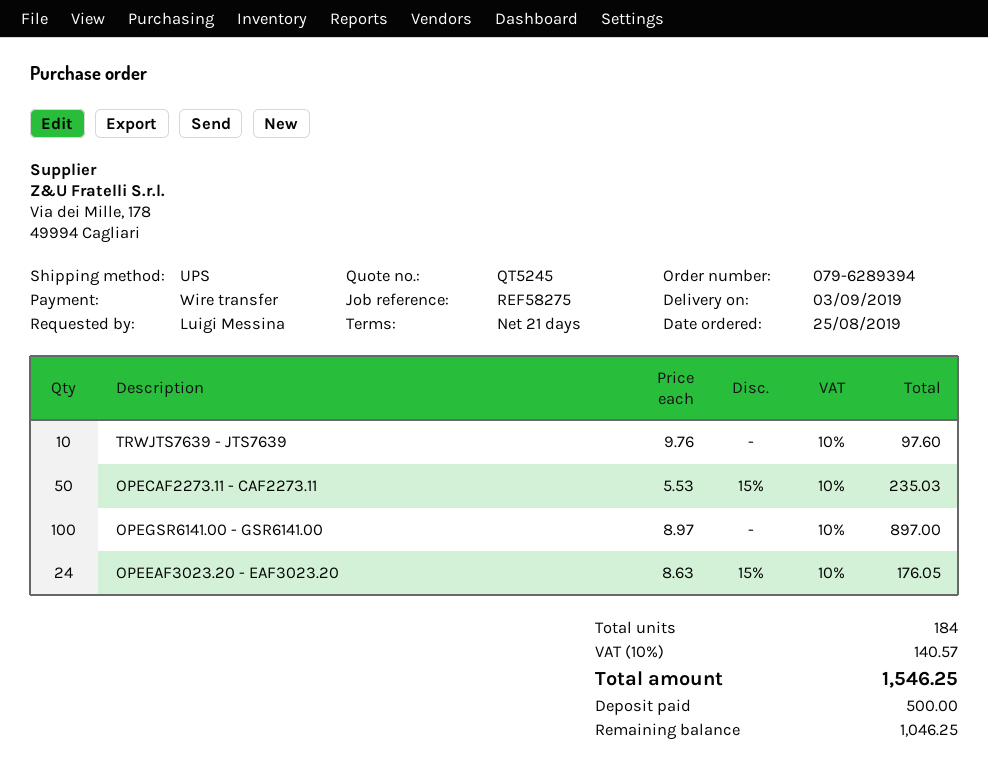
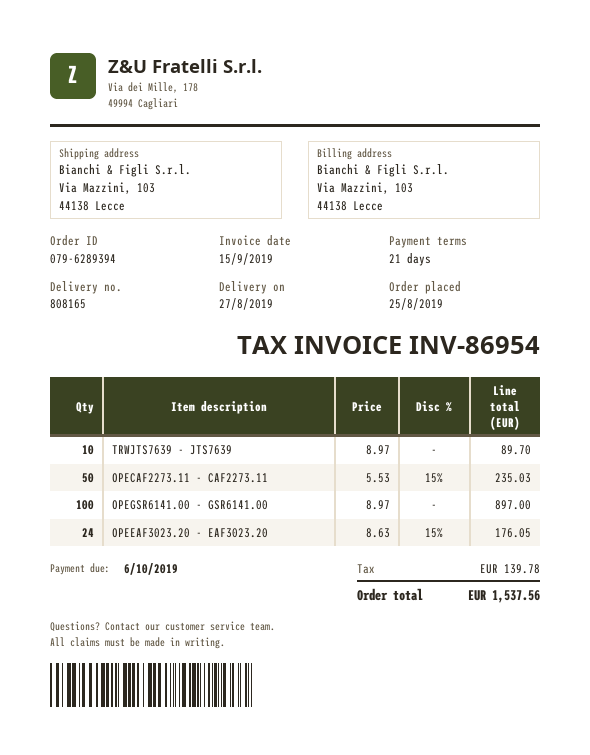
delivery date: 2019-09-03 -> 2019-08-27
TRWJTS7639 - JTS7639: 10 x 9.76 = 97.60 -> 10 x 8.97 = 89.70
tax: 140.57 -> 139.78
total: 1546.25 -> 1537.56

